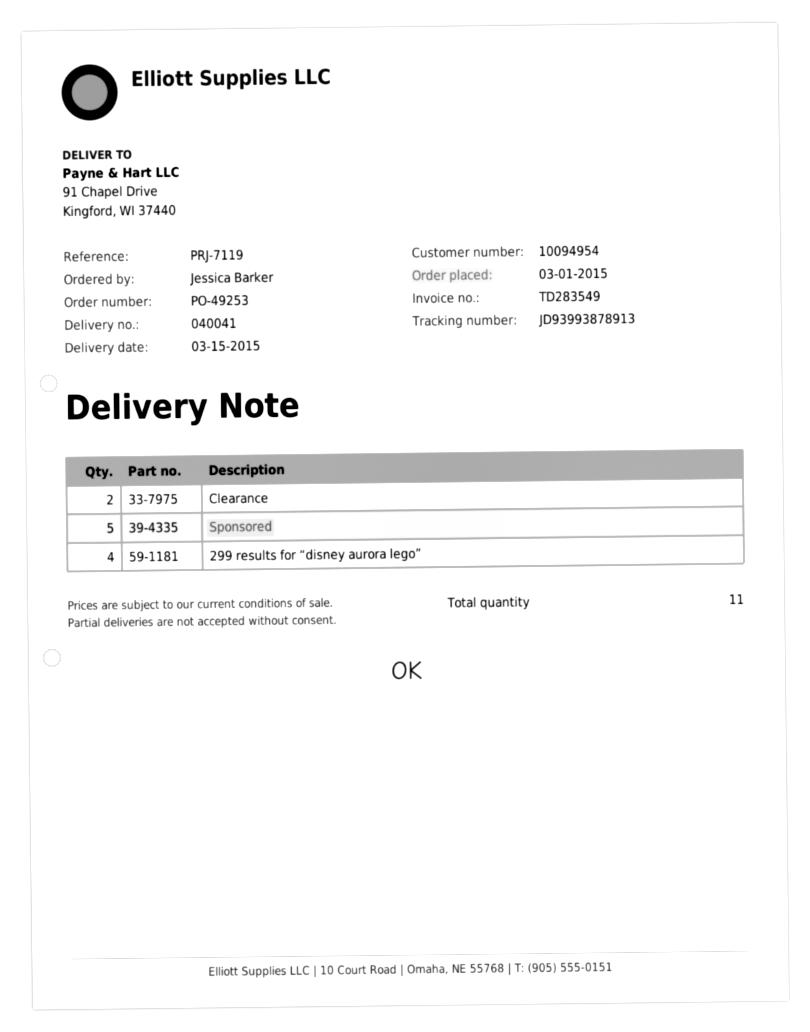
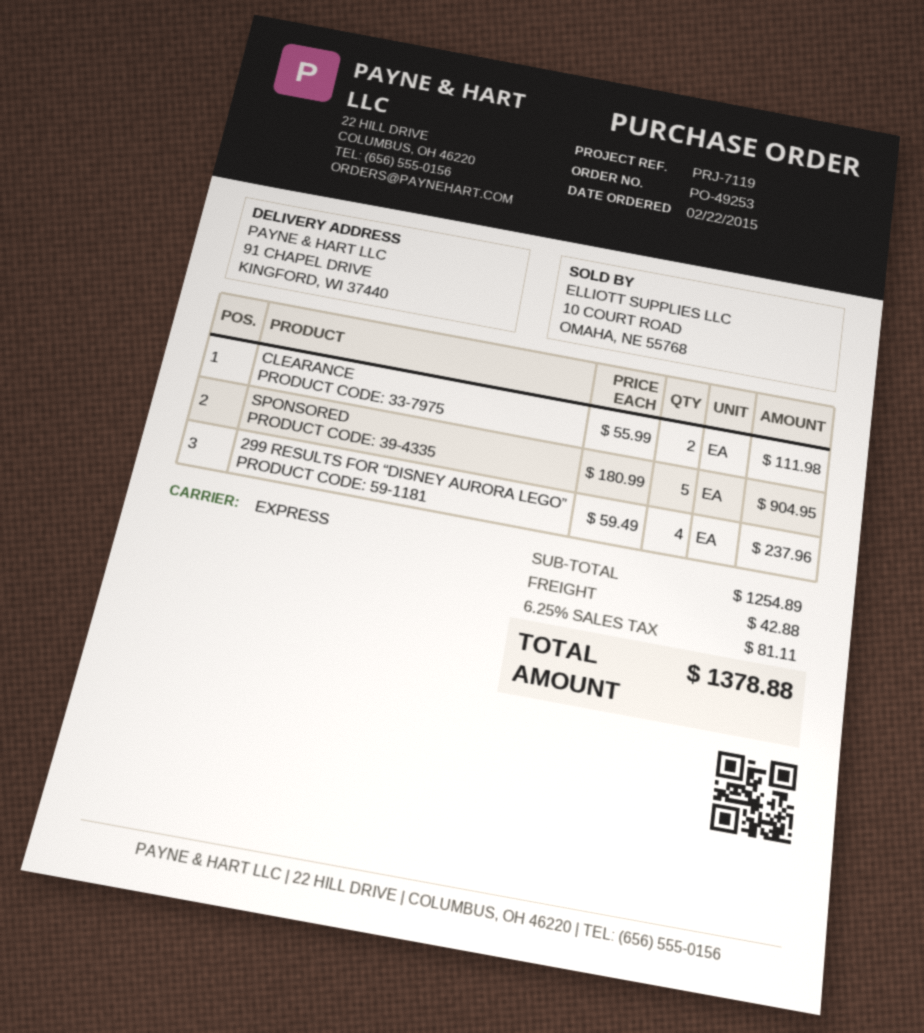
order date: 2015-03-01 -> 2015-02-22

